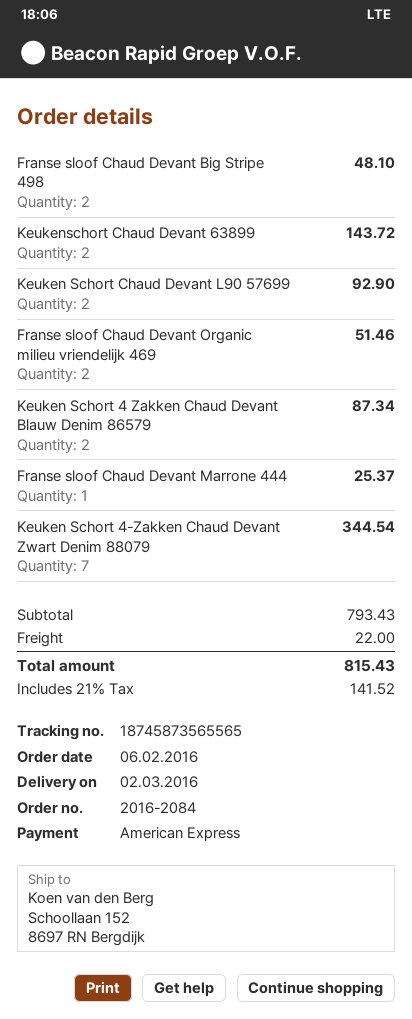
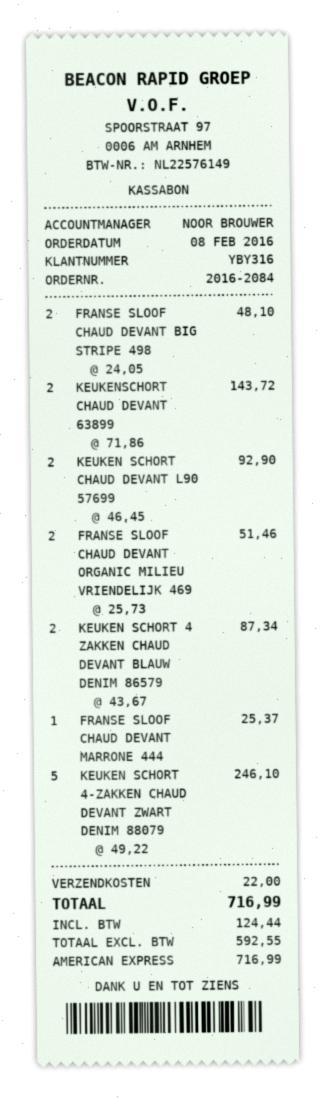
order date: 2016-02-06 -> 2016-02-08
Keuken Schort 4-Zakken Chaud Devant Zwart Denim 88079: 7 for 344.54 -> 5 for 246.10
tax: 141.52 -> 124.44
total: 815.43 -> 716.99

